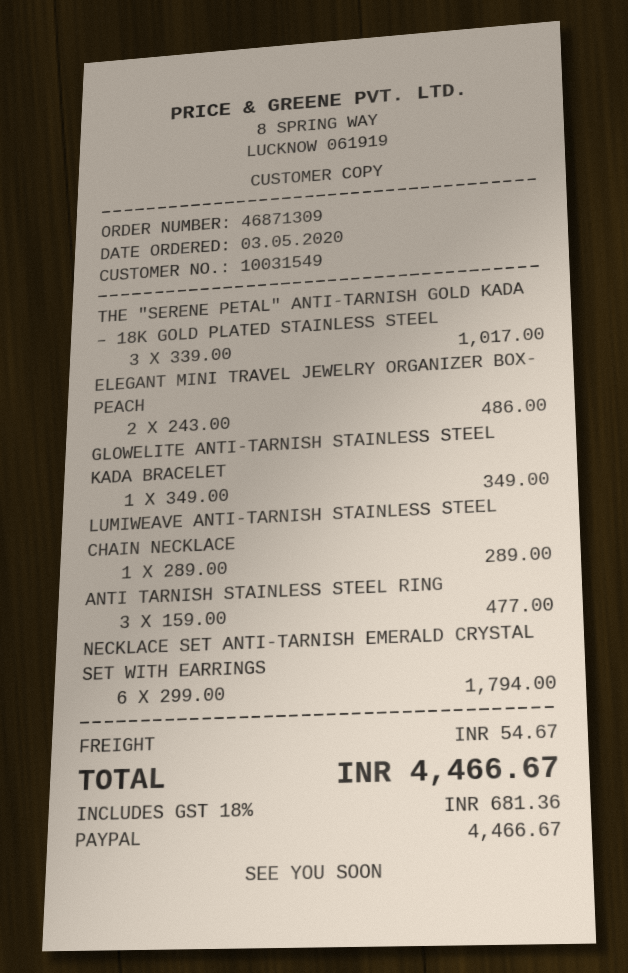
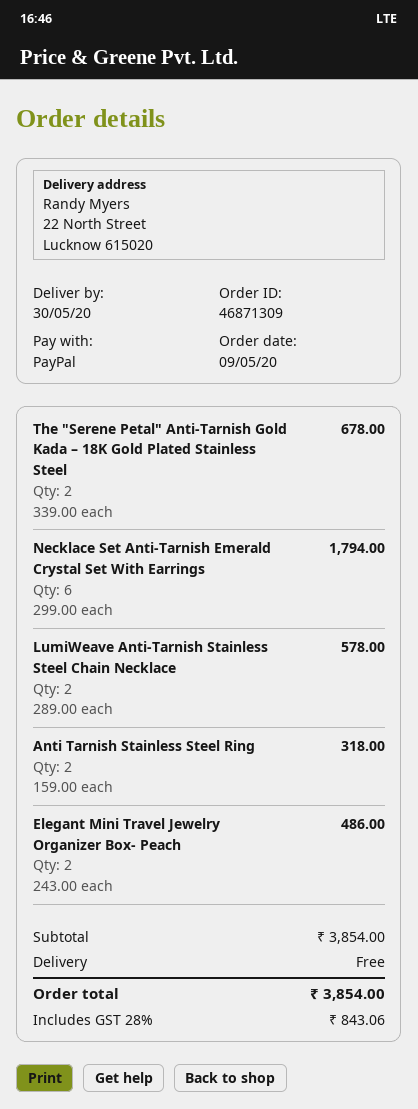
order date: 2020-05-03 -> 2020-05-09
THE "SERENE PETAL" ANTI-TARNISH GOLD KADA – 18K GOLD PLATED STAINLESS STEEL: 3 x 339.00 = 1017.00 -> 2 x 339.00 = 678.00
GLOWELITE ANTI-TARNISH STAINLESS STEEL KADA BRACELET: 1 x 349.00 = 349.00 -> none
LUMIWEAVE ANTI-TARNISH STAINLESS STEEL CHAIN NECKLACE: 1 x 289.00 = 289.00 -> 2 x 289.00 = 578.00
ANTI TARNISH STAINLESS STEEL RING: 3 x 159.00 = 477.00 -> 2 x 159.00 = 318.00
shipping: 54.67 -> 0.00
tax: 18% = 681.36 -> 28% = 843.06
total: 4466.67 -> 3854.00

